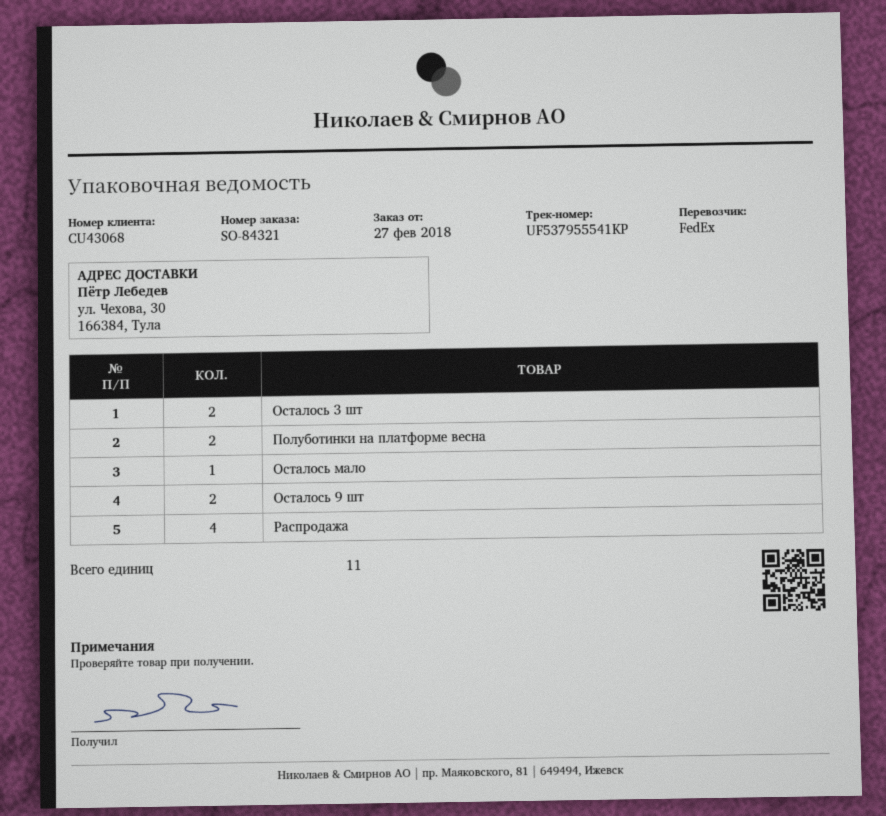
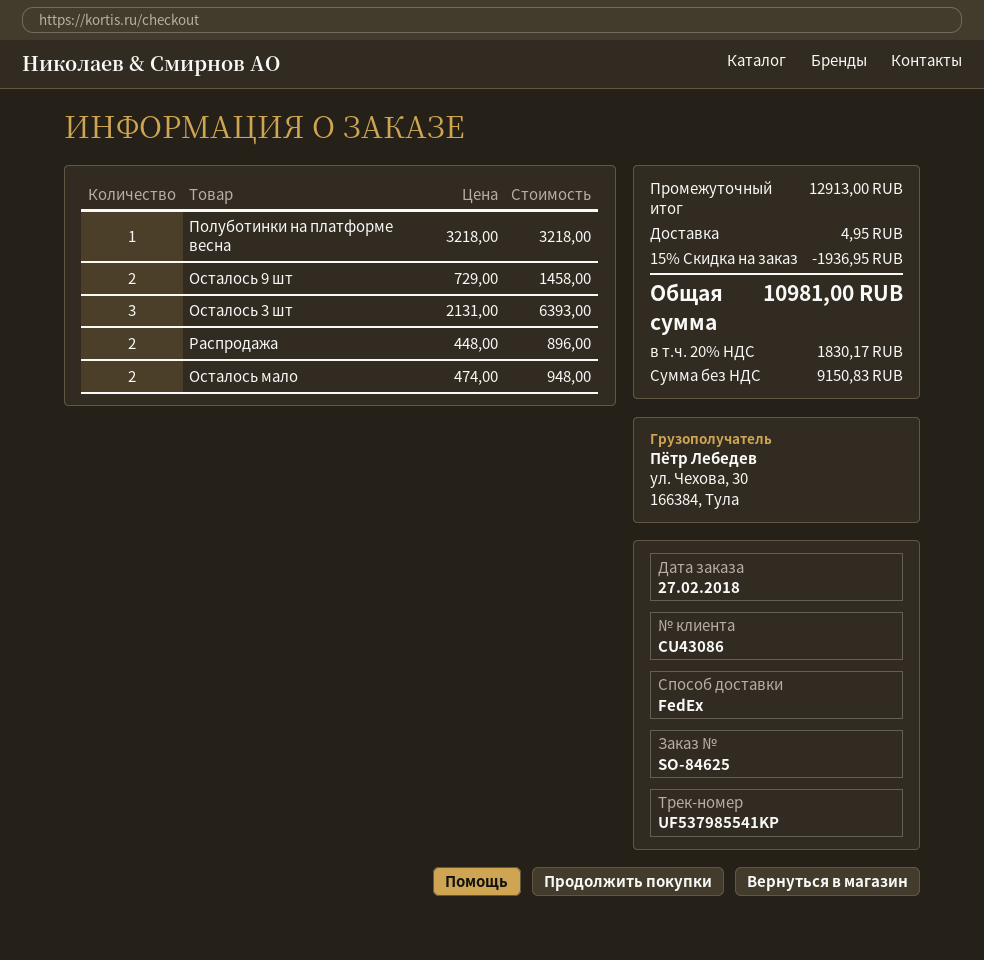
order number: SO-84321 -> SO-84625
customer number: CU43068 -> CU43086
tracking number: UF537955541KP -> UF537985541KP
Осталось 3 шт: 2 -> 3
Полуботинки на платформе весна: 2 -> 1
Осталось мало: 1 -> 2
Распродажа: 4 -> 2

